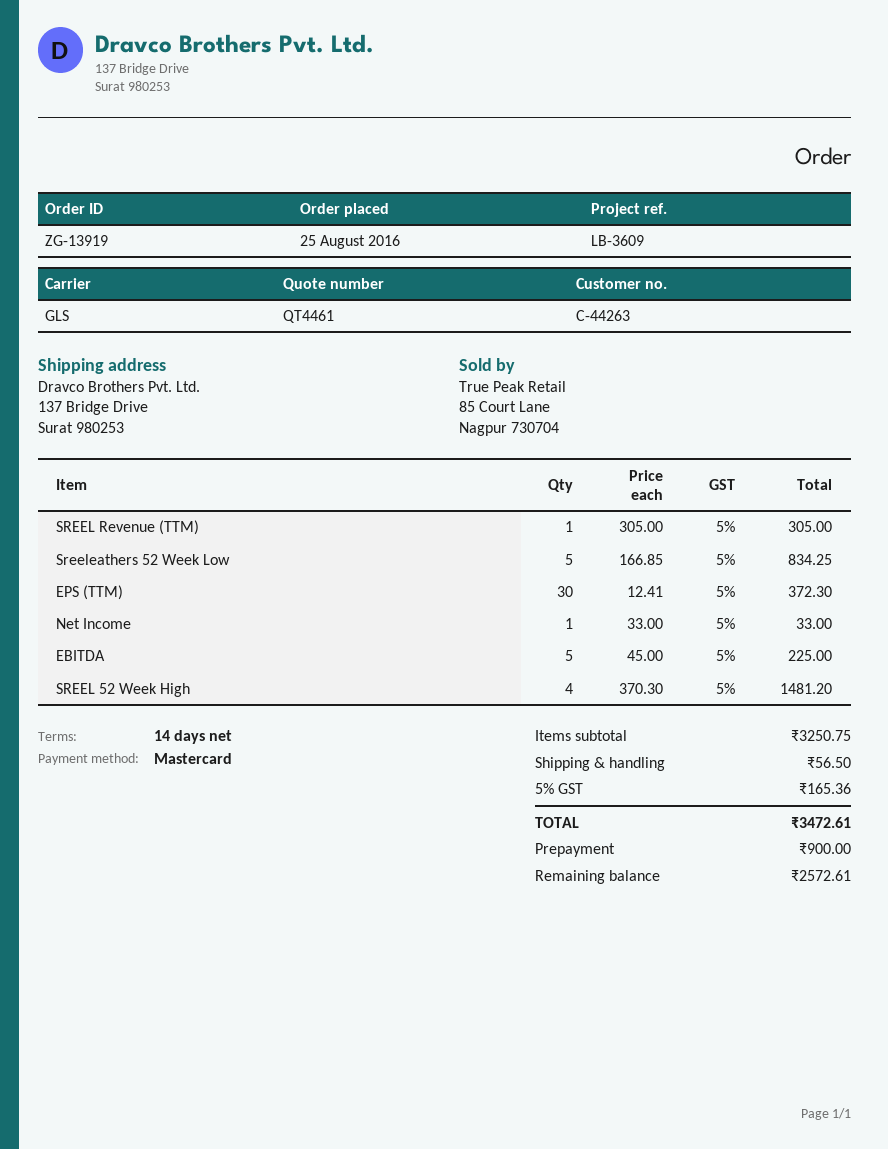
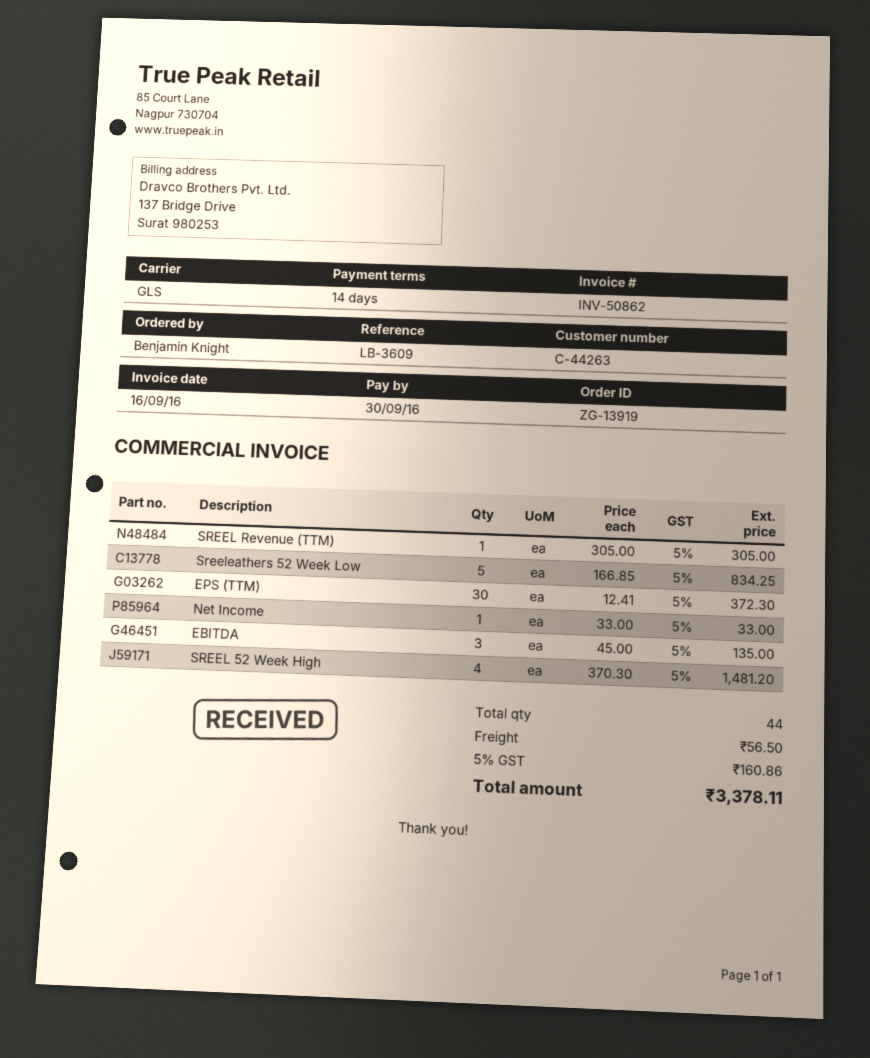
EBITDA: 5 x 45.00 = 225.00 -> 3 x 45.00 = 135.00
tax: 5% = 165.36 -> 5% = 160.86
total: 3472.61 -> 3378.11

